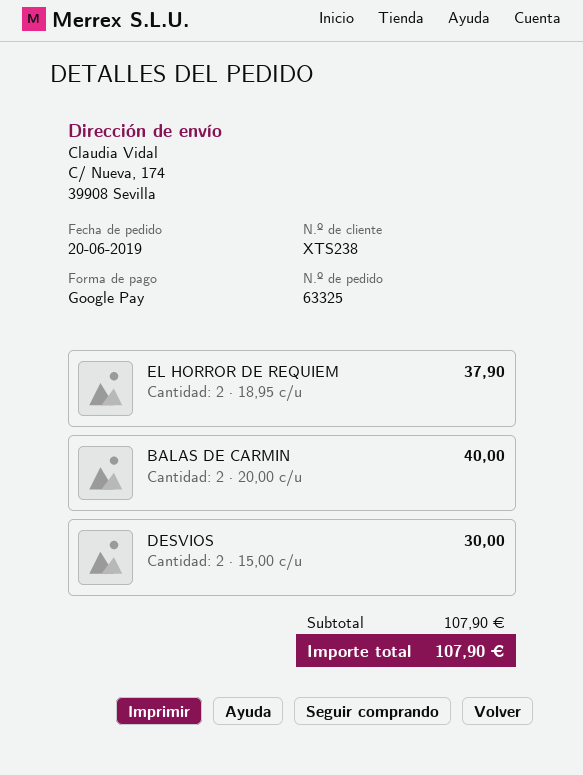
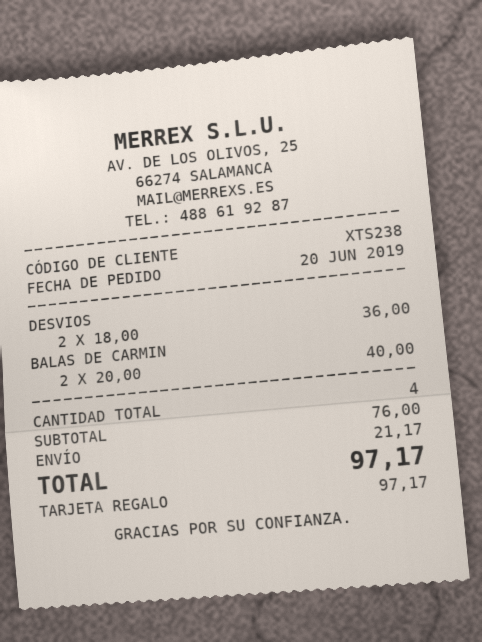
payment method: Google Pay -> gift card
EL HORROR DE REQUIEM: 2 x 18.95 = 37.90 -> none
DESVIOS: 2 x 15.00 = 30.00 -> 2 x 18.00 = 36.00
subtotal: 107.90 -> 76.00
shipping: none -> 21.17
total: 107.90 -> 97.17

